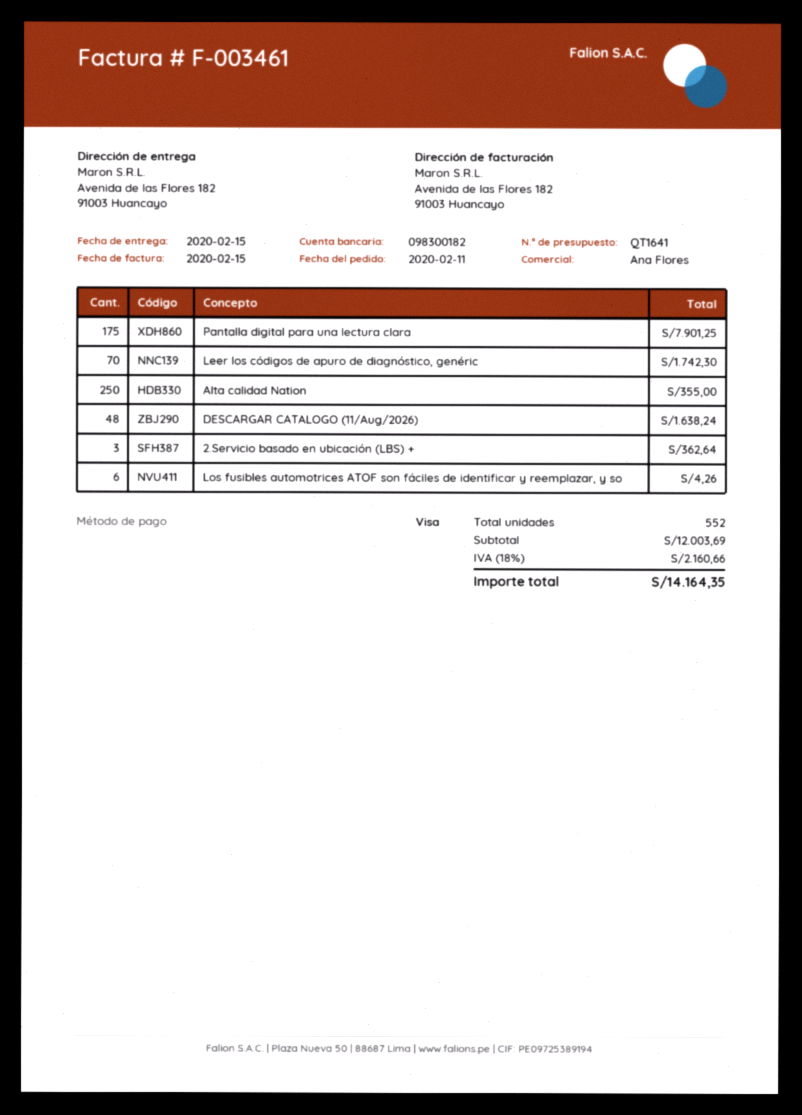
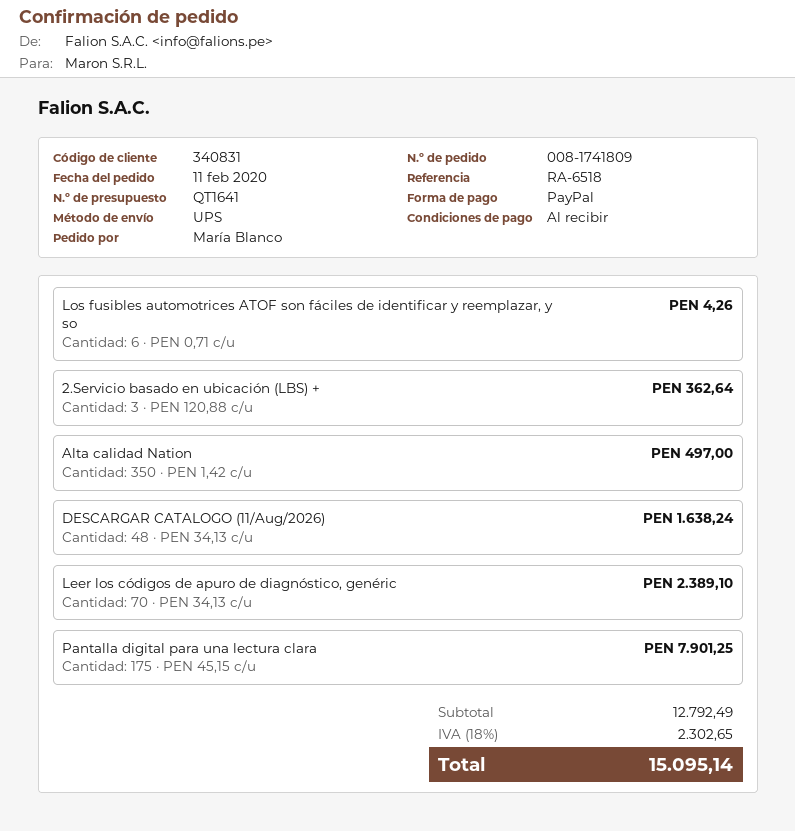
payment method: Visa -> PayPal
Leer los códigos de apuro de diagnóstico, genéric: 70 for 1742.30 -> 70 for 2389.10
Alta calidad Nation: 250 for 355.00 -> 350 for 497.00
subtotal: 12003.69 -> 12792.49
tax: 18% = 2160.66 -> 18% = 2302.65
total: 14164.35 -> 15095.14

